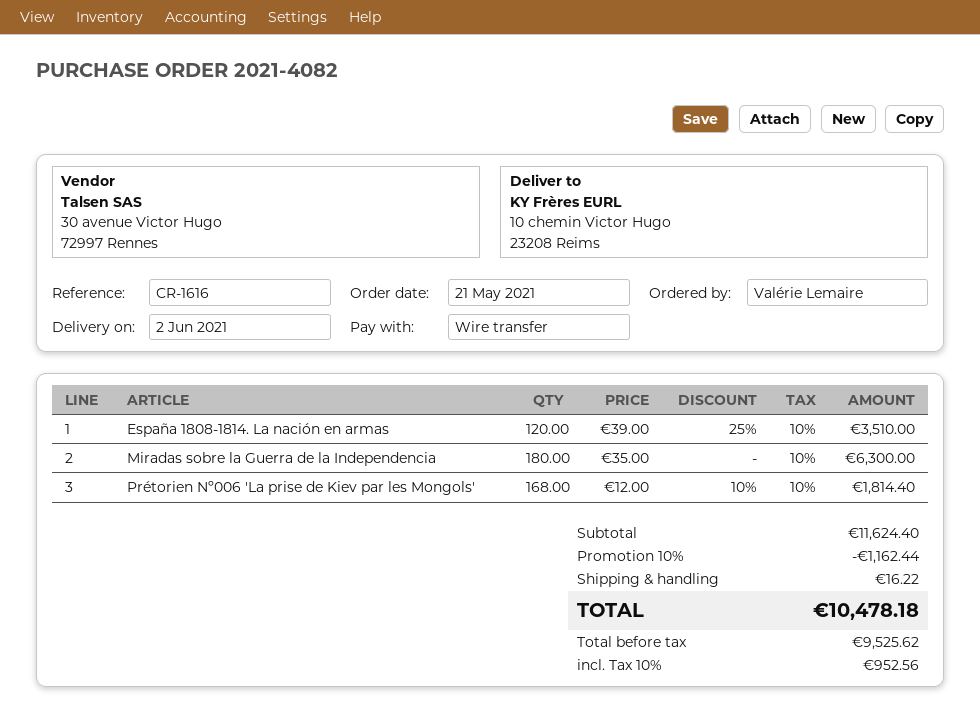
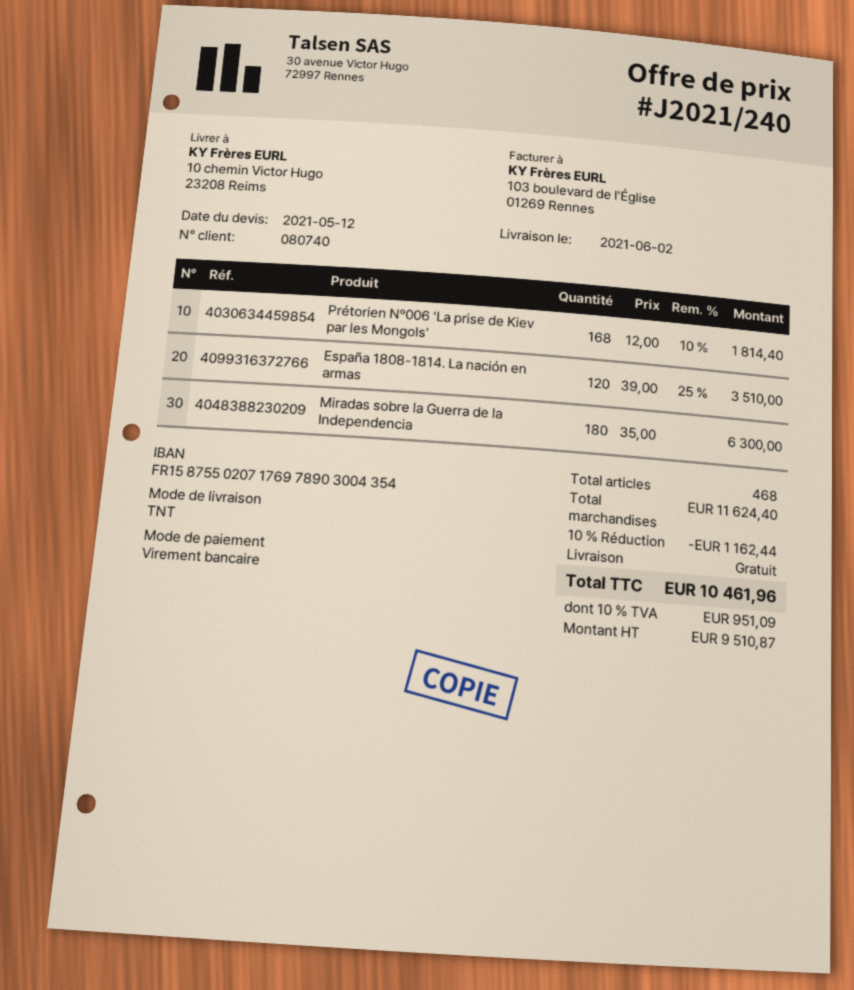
shipping: 16.22 -> 0.00
net: 9525.62 -> 9510.87
tax: 10% = 952.56 -> 10% = 951.09
total: 10478.18 -> 10461.96

